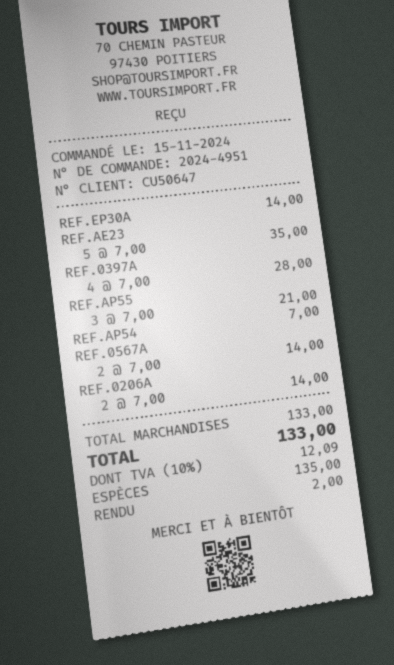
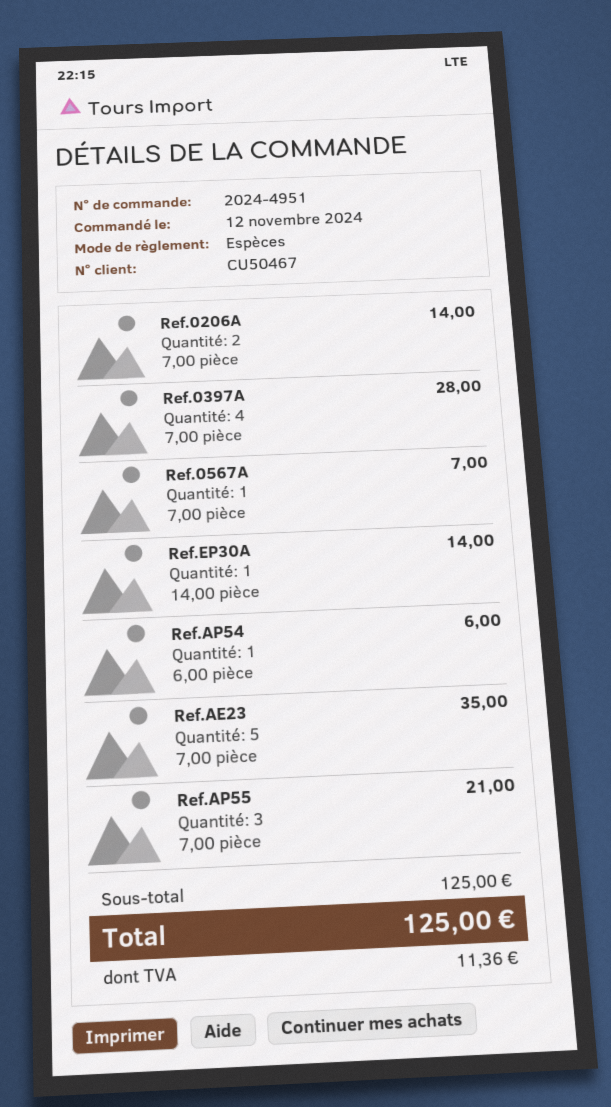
order date: 2024-11-15 -> 2024-11-12
customer number: CU50647 -> CU50467
REF.AP54: 1 x 7.00 = 7.00 -> 1 x 6.00 = 6.00
REF.0567A: 2 x 7.00 = 14.00 -> 1 x 7.00 = 7.00
subtotal: 133.00 -> 125.00
tax: 12.09 -> 11.36
total: 133.00 -> 125.00

